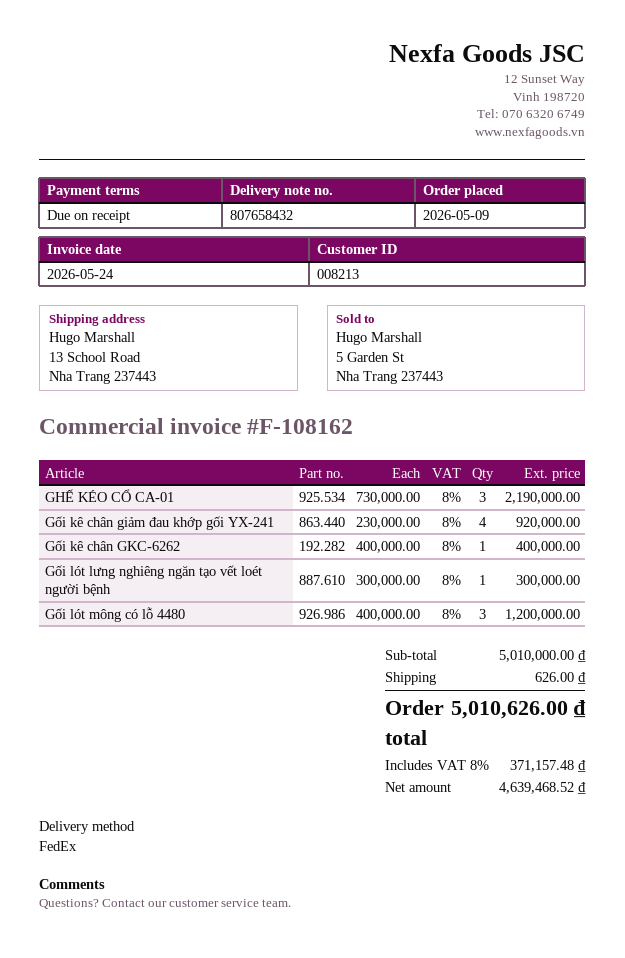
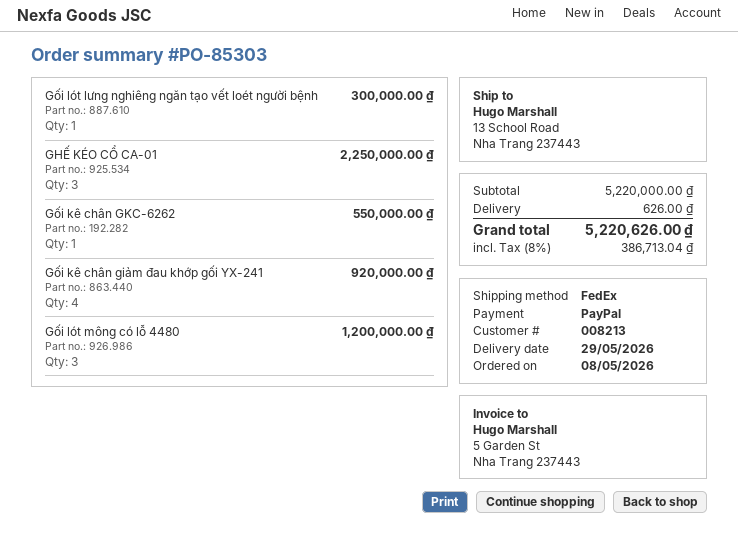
order date: 2026-05-09 -> 2026-05-08
GHẾ KÉO CỔ CA-01: 3 for 2190000.00 -> 3 for 2250000.00
Gối kê chân GKC-6262: 1 for 400000.00 -> 1 for 550000.00
subtotal: 5010000.00 -> 5220000.00
tax: 8% = 371157.48 -> 8% = 386713.04
total: 5010626.00 -> 5220626.00

